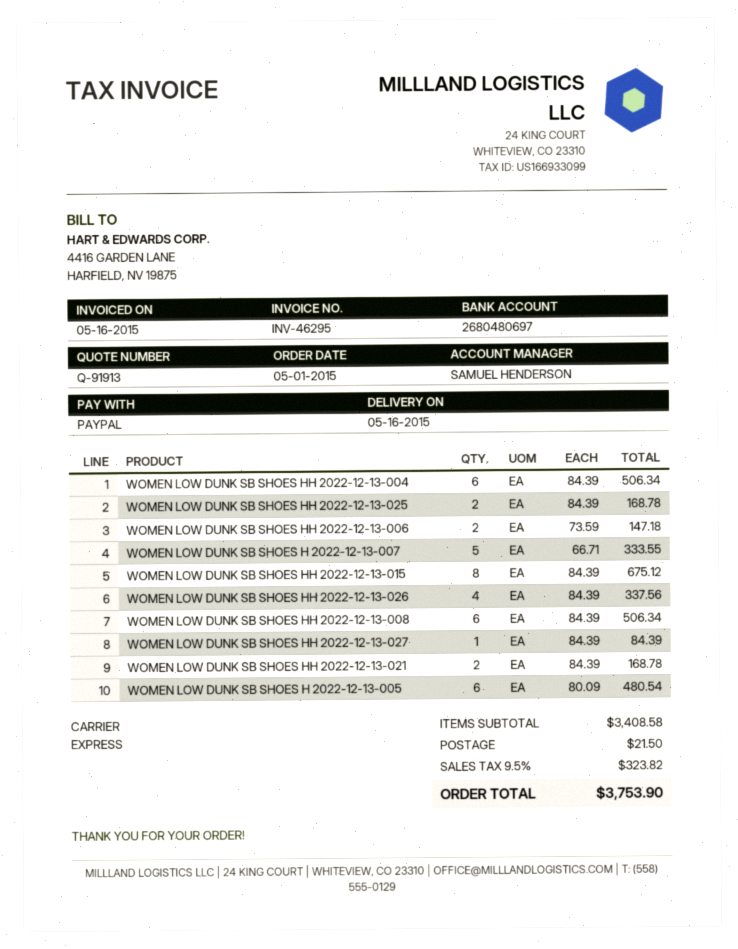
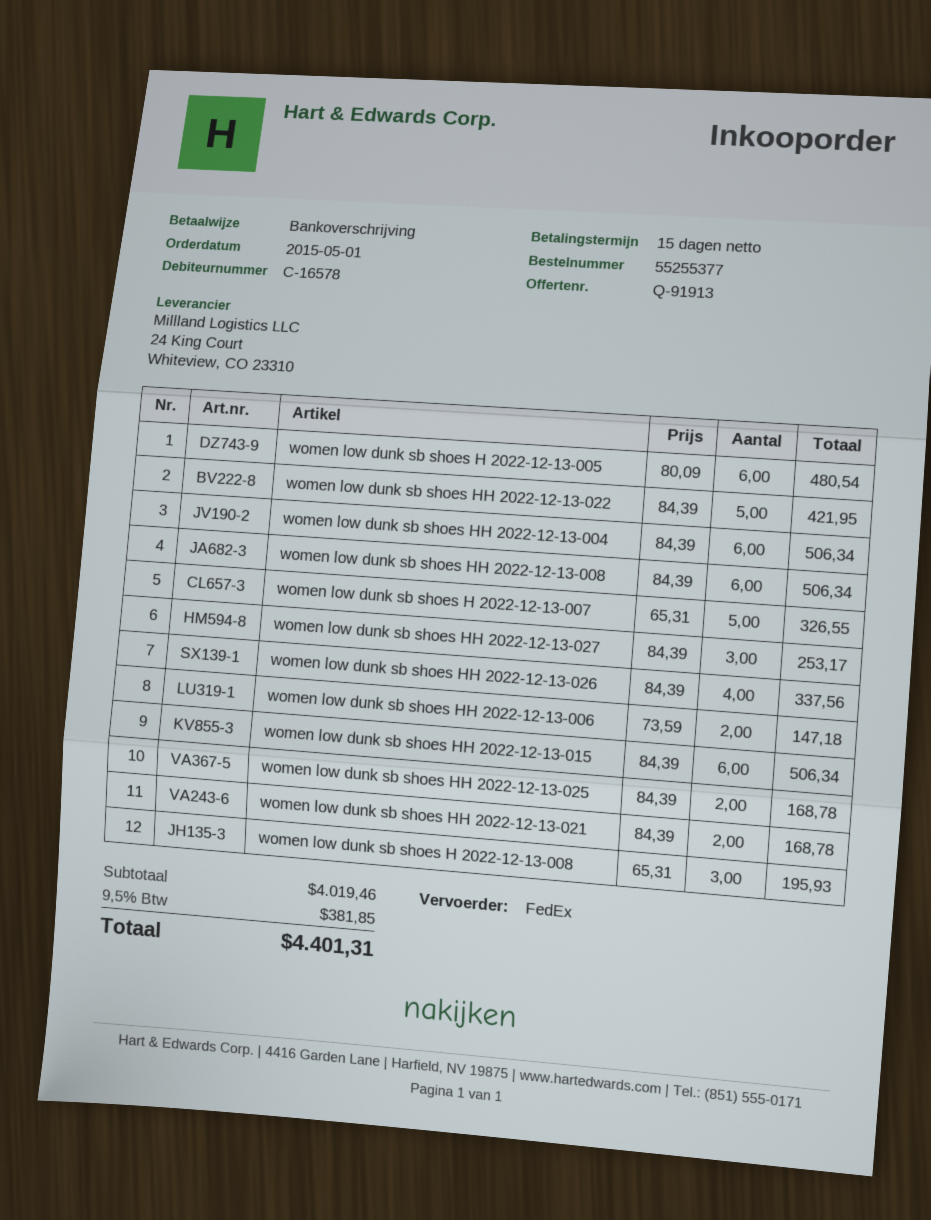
payment method: PayPal -> bank transfer
shipping method: express -> FedEx
WOMEN LOW DUNK SB SHOES H 2022-12-13-007: 5 x 66.71 = 333.55 -> 5 x 65.31 = 326.55
WOMEN LOW DUNK SB SHOES HH 2022-12-13-015: 8 x 84.39 = 675.12 -> 6 x 84.39 = 506.34
WOMEN LOW DUNK SB SHOES HH 2022-12-13-027: 1 x 84.39 = 84.39 -> 3 x 84.39 = 253.17
women low dunk sb shoes HH 2022-12-13-022: none -> 5 x 84.39 = 421.95
women low dunk sb shoes H 2022-12-13-008: none -> 3 x 65.31 = 195.93
subtotal: 3408.58 -> 4019.46
shipping: 21.50 -> none
tax: 9.5% = 323.82 -> 9.5% = 381.85
total: 3753.90 -> 4401.31

